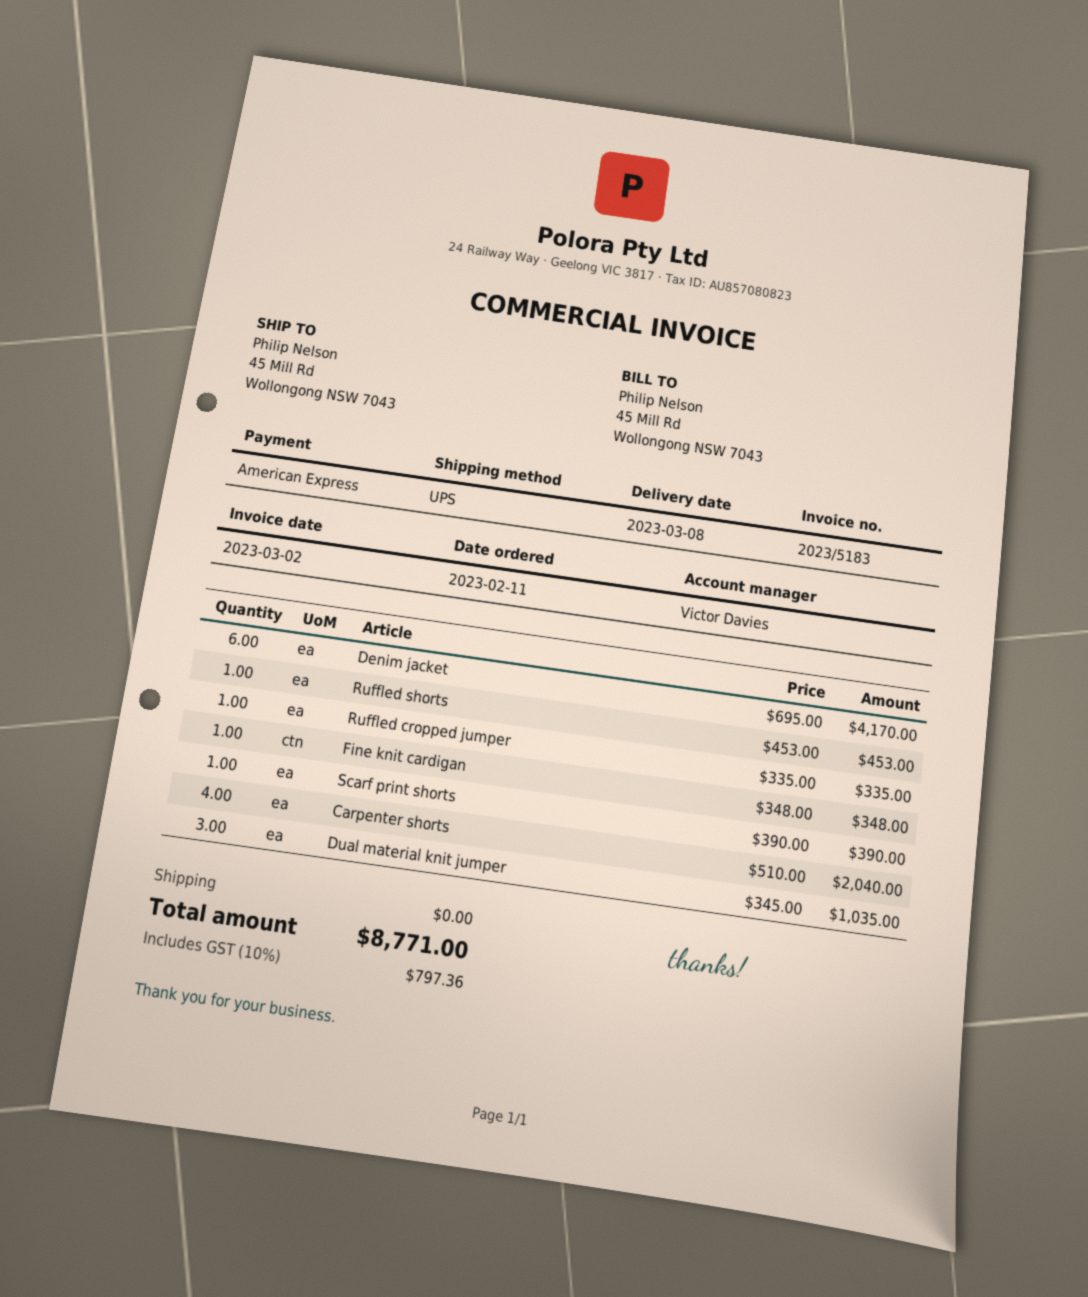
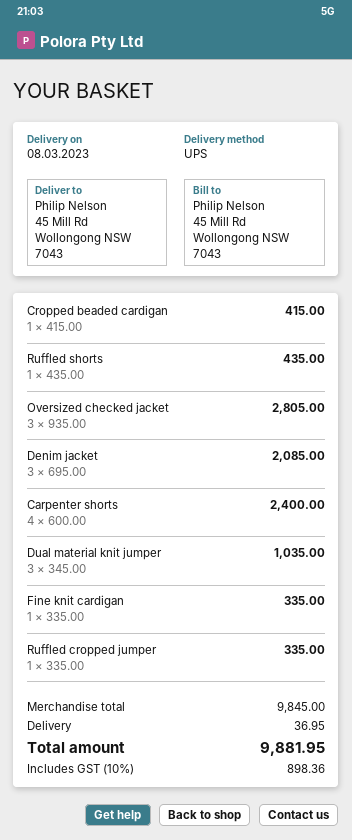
Denim jacket: 6 x 695.00 = 4170.00 -> 3 x 695.00 = 2085.00
Ruffled shorts: 1 x 453.00 = 453.00 -> 1 x 435.00 = 435.00
Fine knit cardigan: 1 x 348.00 = 348.00 -> 1 x 335.00 = 335.00
Scarf print shorts: 1 x 390.00 = 390.00 -> none
Carpenter shorts: 4 x 510.00 = 2040.00 -> 4 x 600.00 = 2400.00
Cropped beaded cardigan: none -> 1 x 415.00 = 415.00
Oversized checked jacket: none -> 3 x 935.00 = 2805.00
shipping: 0.00 -> 36.95
tax: 10% = 797.36 -> 10% = 898.36
total: 8771.00 -> 9881.95

